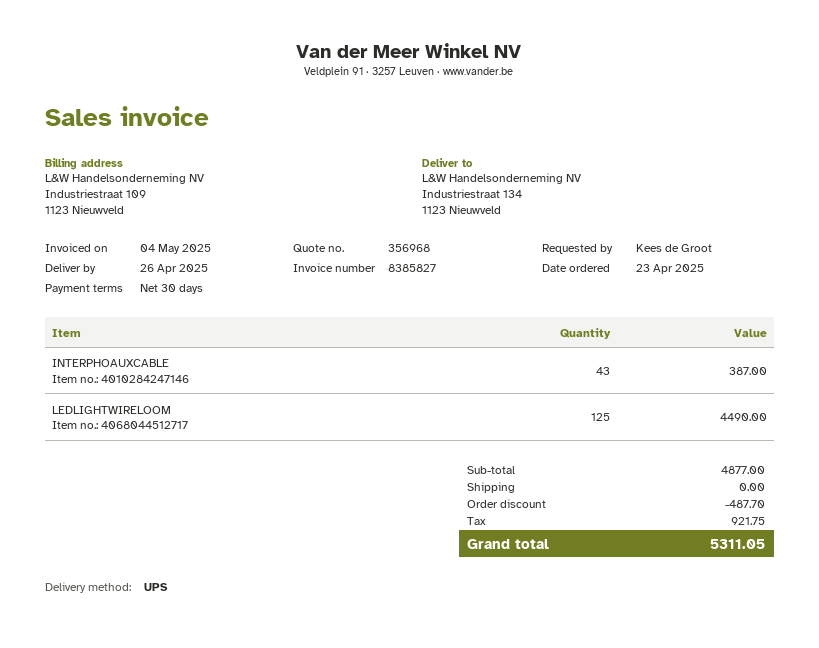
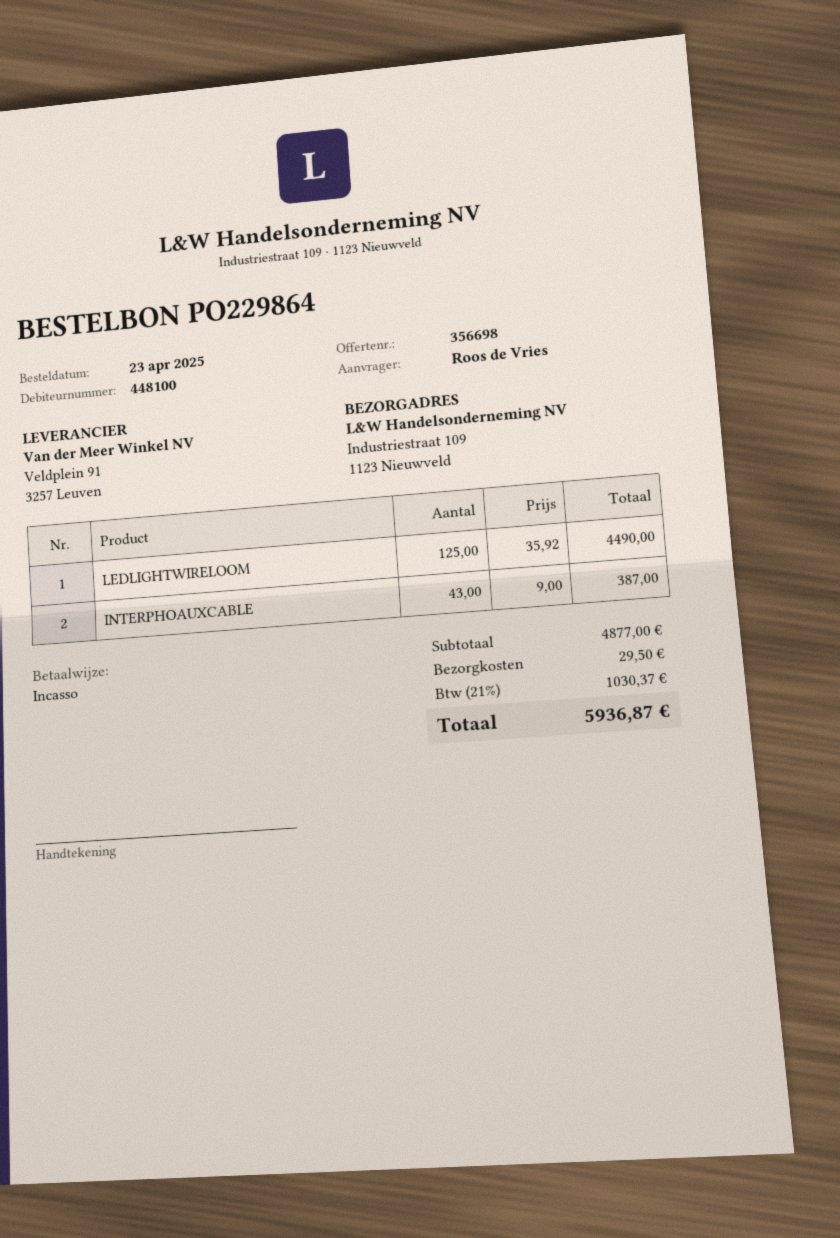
quote number: 356968 -> 356698
ordered by: Kees de Groot -> Roos de Vries
ship to: Industriestraat 134, 1123 Nieuwveld -> Industriestraat 109, 1123 Nieuwveld
discount: 487.70 -> none
shipping: 0.00 -> 29.50
tax: 921.75 -> 1030.37
total: 5311.05 -> 5936.87

